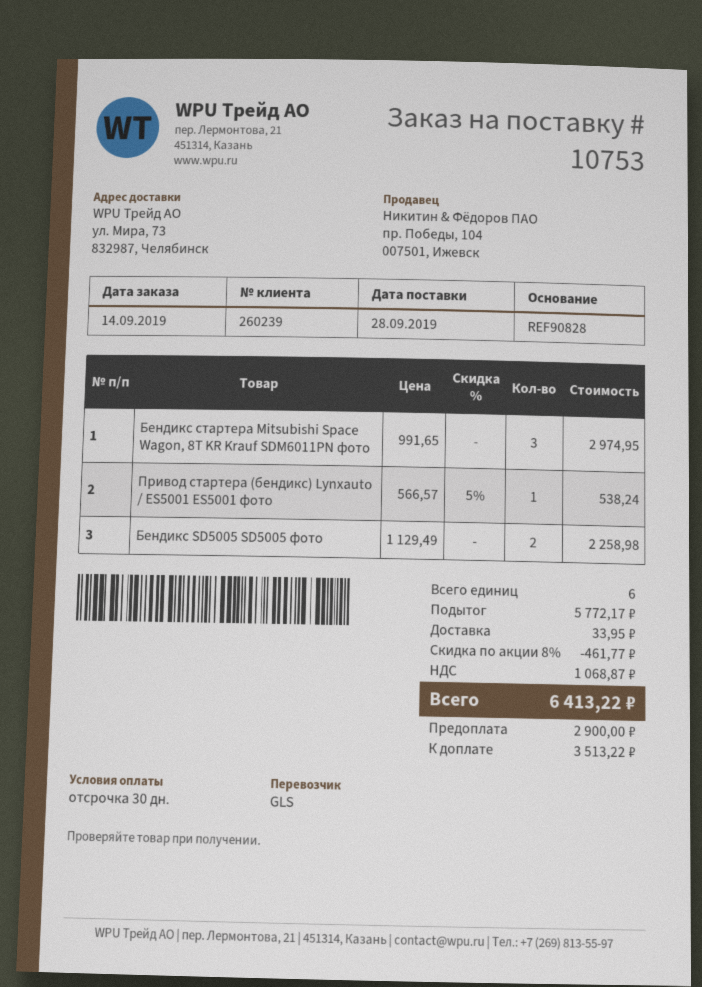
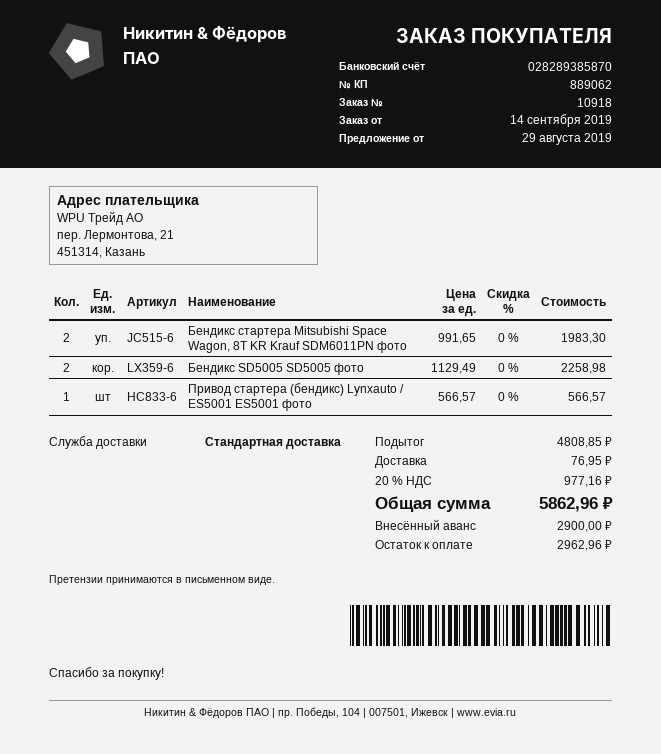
order number: 10753 -> 10918
shipping method: GLS -> standard
Бендикс стартера Mitsubishi Space Wagon, 8T KR Krauf SDM6011PN фото: 3 x 991.65 = 2974.95 -> 2 x 991.65 = 1983.30
Привод стартера (бендикс) Lynxauto / ES5001 ES5001 фото: 1 x 566.57 - 5% = 538.24 -> 1 x 566.57 = 566.57
subtotal: 5772.17 -> 4808.85
discount: 8% = 461.77 -> none
shipping: 33.95 -> 76.95
tax: 1068.87 -> 977.16
total: 6413.22 -> 5862.96
balance: 3513.22 -> 2962.96

